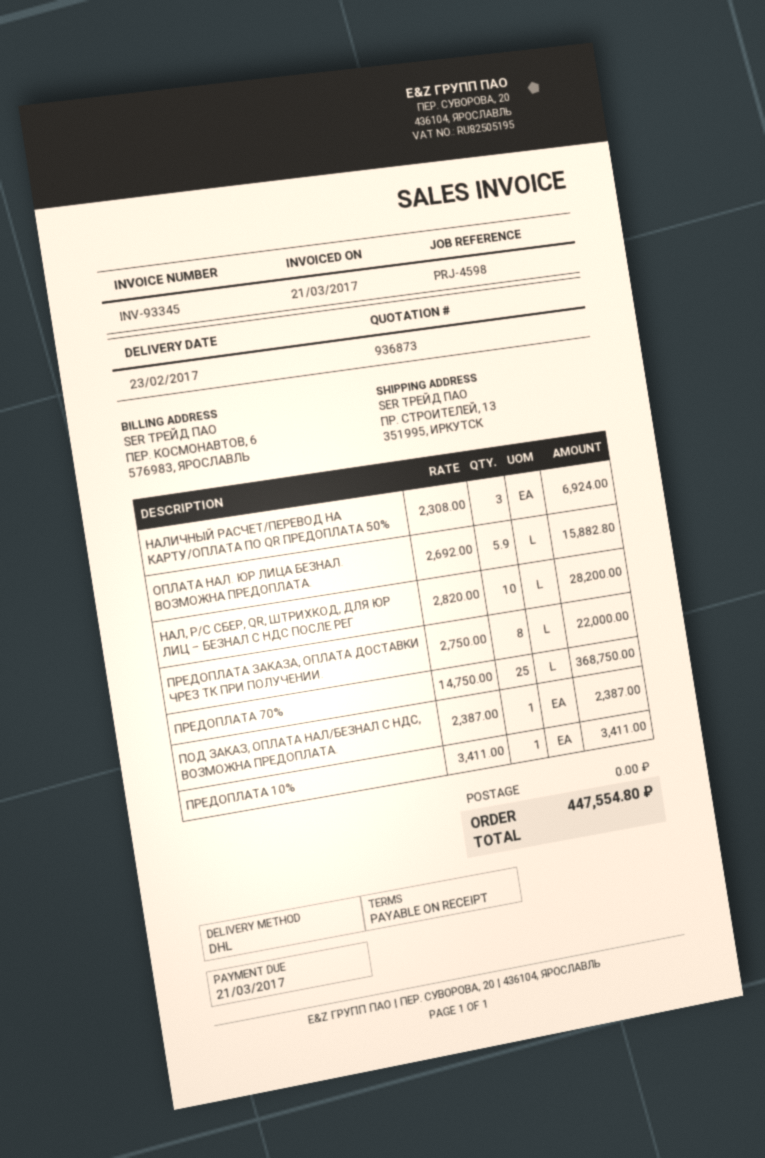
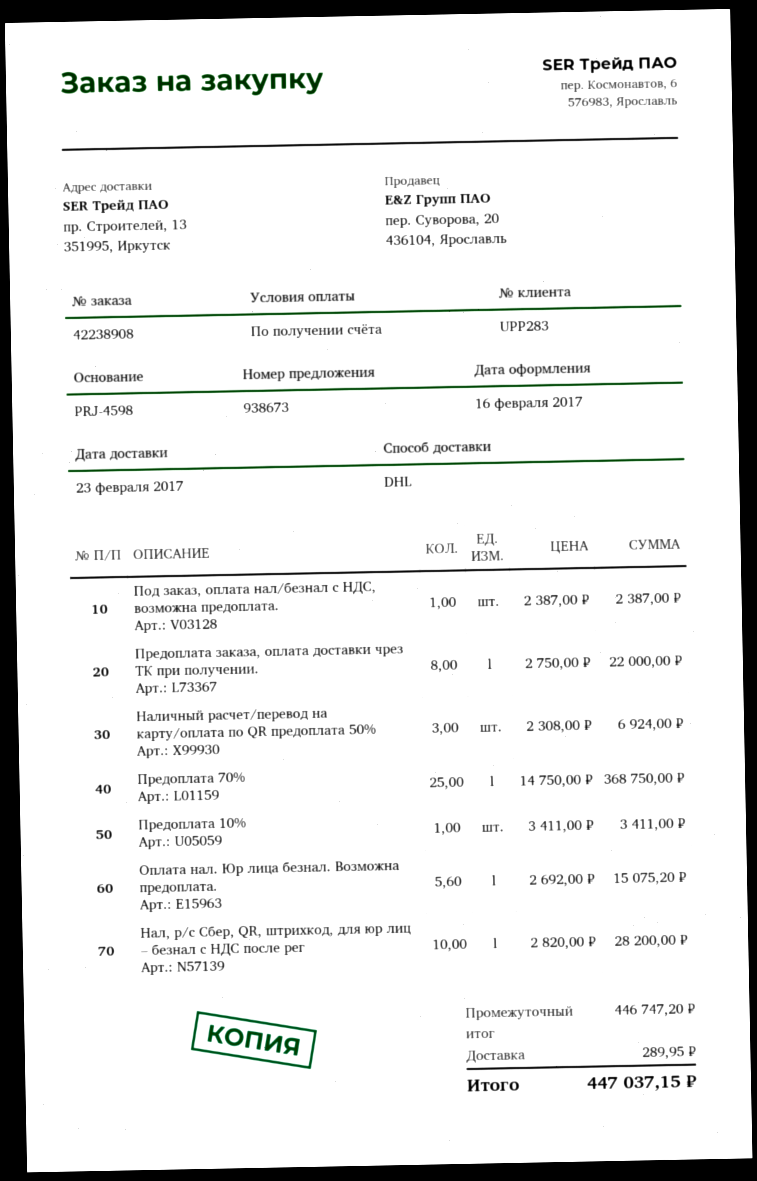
quote number: 936873 -> 938673
ОПЛАТА НАЛ. ЮР ЛИЦА БЕЗНАЛ. ВОЗМОЖНА ПРЕДОПЛАТА.: 5.9 x 2692.00 = 15882.80 -> 5.6 x 2692.00 = 15075.20
shipping: 0.00 -> 289.95
total: 447554.80 -> 447037.15

